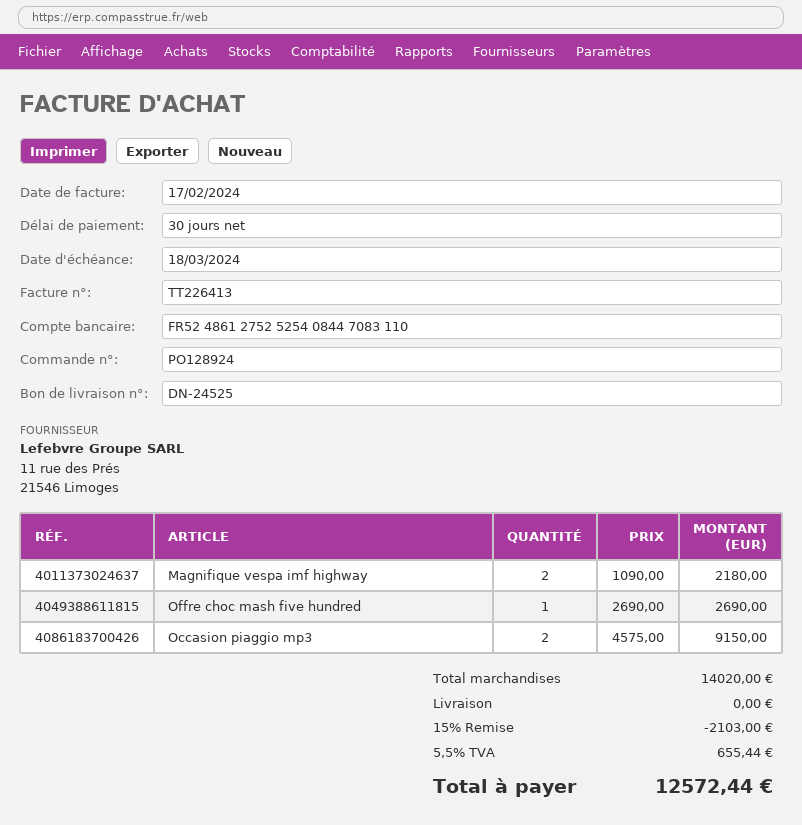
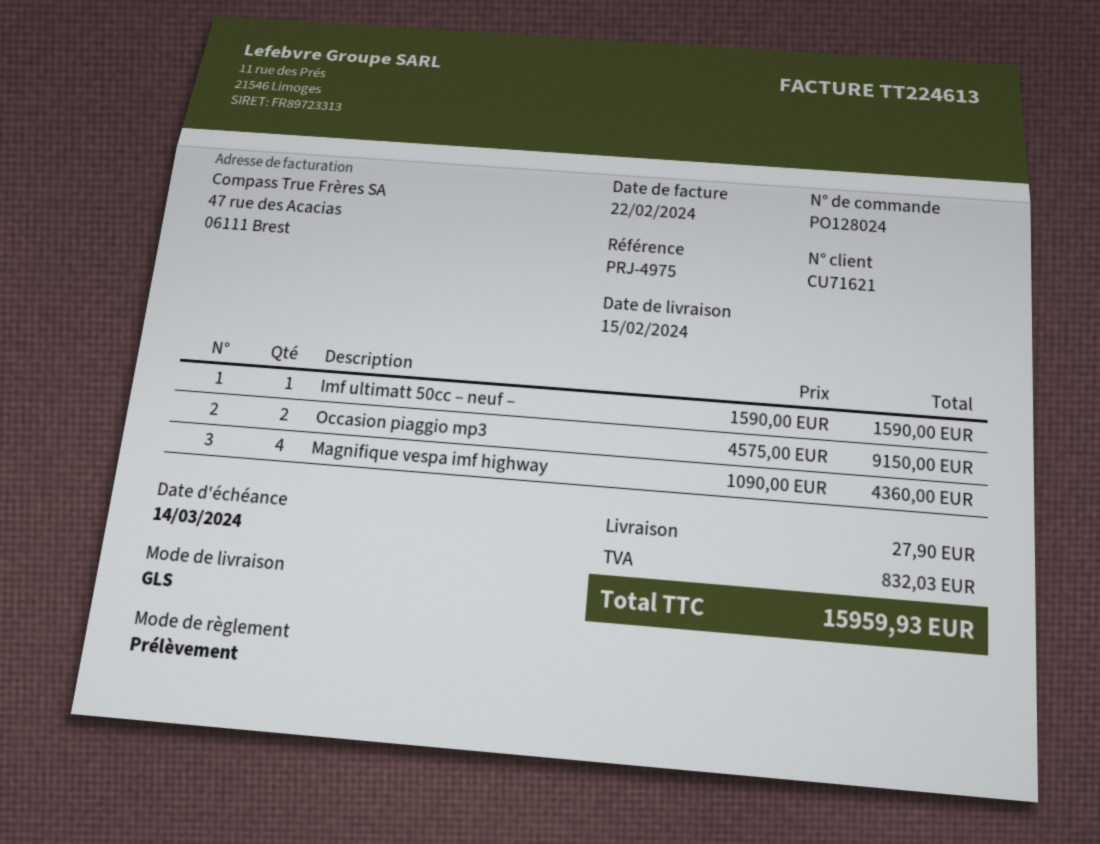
order number: PO128924 -> PO128024
invoice number: TT226413 -> TT224613
invoice date: 2024-02-17 -> 2024-02-22
due date: 2024-03-18 -> 2024-03-14
Magnifique vespa imf highway: 2 x 1090.00 = 2180.00 -> 4 x 1090.00 = 4360.00
Offre choc mash five hundred: 1 x 2690.00 = 2690.00 -> none
Imf ultimatt 50cc – neuf –: none -> 1 x 1590.00 = 1590.00
discount: 15% = 2103.00 -> none
shipping: 0.00 -> 27.90
tax: 655.44 -> 832.03
total: 12572.44 -> 15959.93

